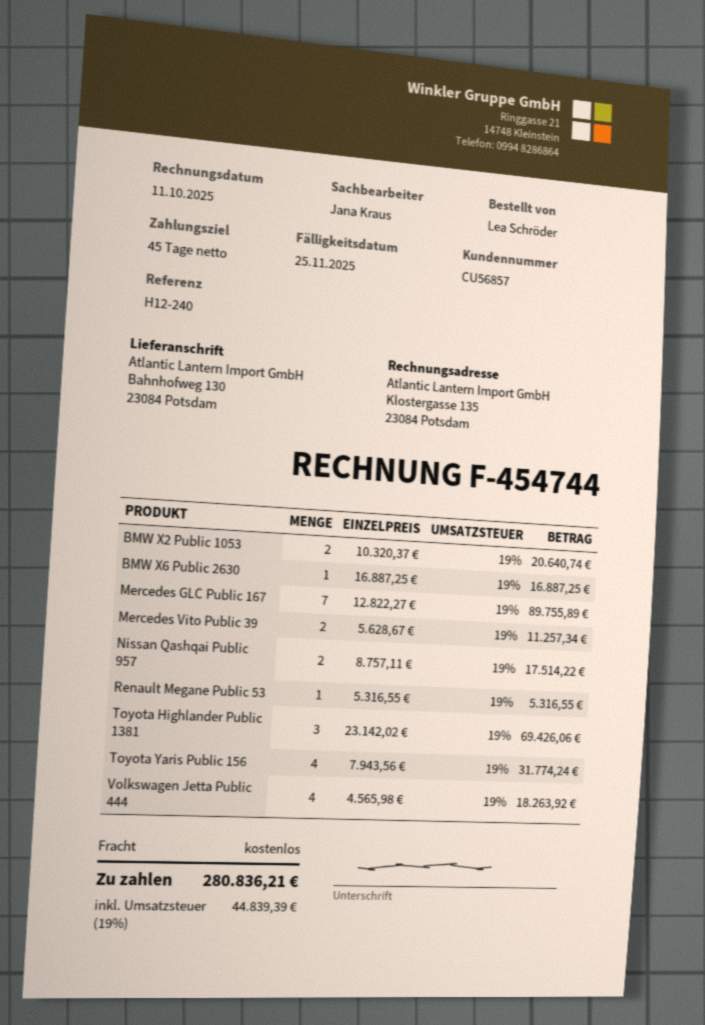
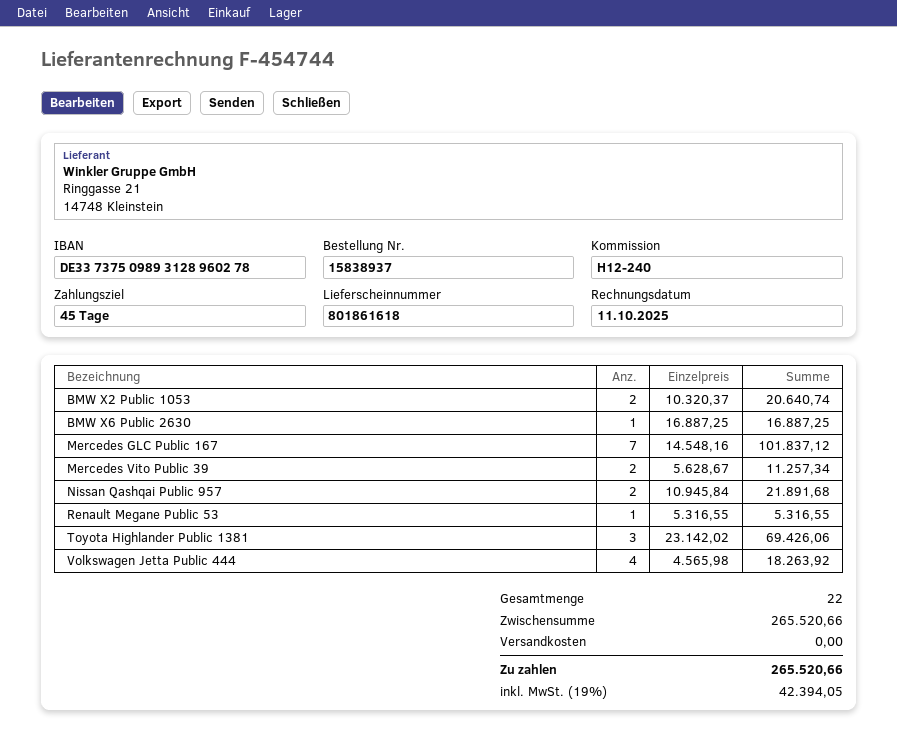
Mercedes GLC Public 167: 7 x 12822.27 = 89755.89 -> 7 x 14548.16 = 101837.12
Nissan Qashqai Public 957: 2 x 8757.11 = 17514.22 -> 2 x 10945.84 = 21891.68
Toyota Yaris Public 156: 4 x 7943.56 = 31774.24 -> none
tax: 19% = 44839.39 -> 19% = 42394.05
total: 280836.21 -> 265520.66

